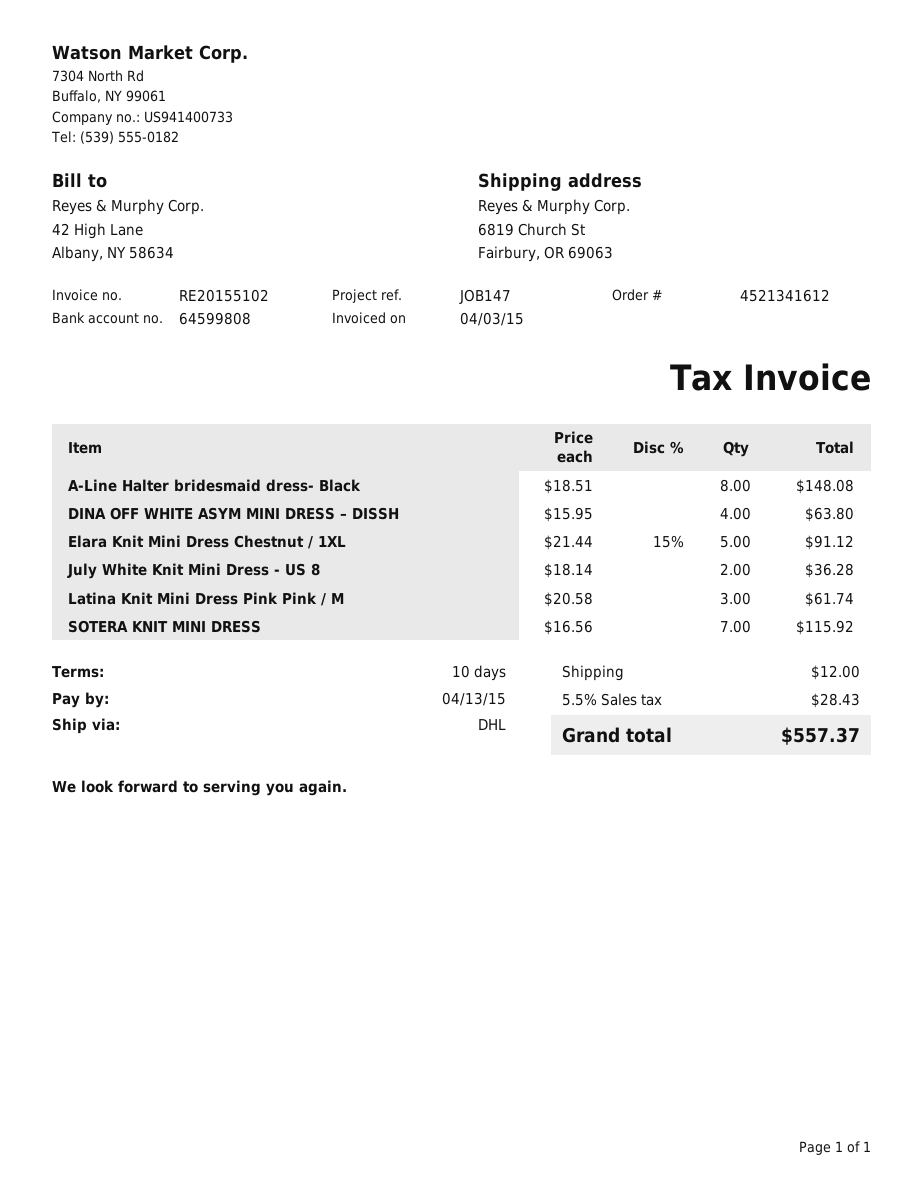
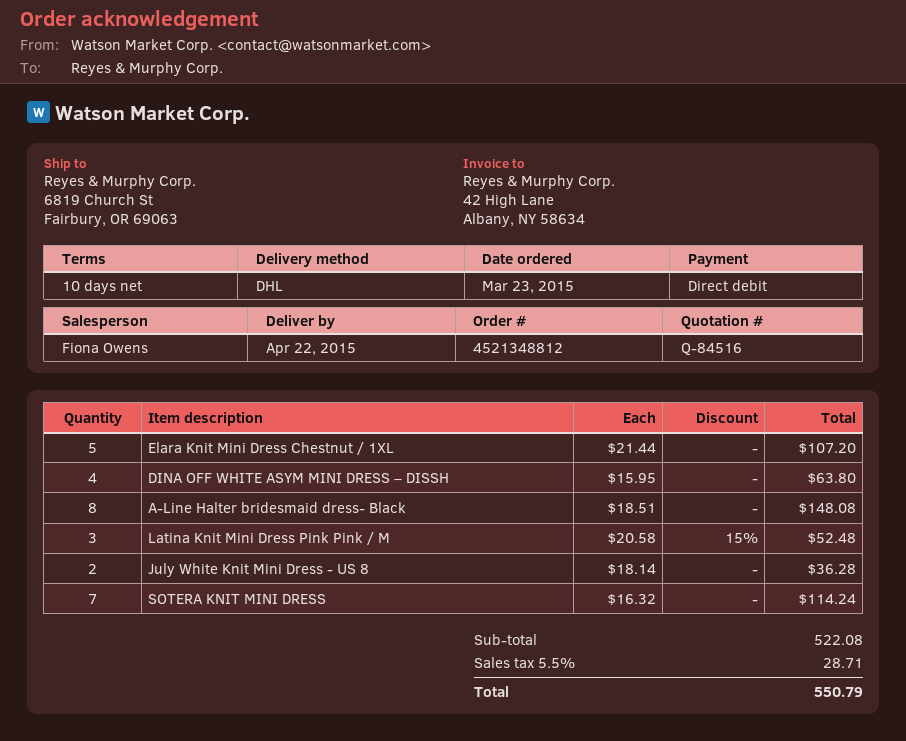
order number: 4521341612 -> 4521348812
Elara Knit Mini Dress Chestnut / 1XL: 5 x 21.44 - 15% = 91.12 -> 5 x 21.44 = 107.20
Latina Knit Mini Dress Pink Pink / M: 3 x 20.58 = 61.74 -> 3 x 20.58 - 15% = 52.48
SOTERA KNIT MINI DRESS: 7 x 16.56 = 115.92 -> 7 x 16.32 = 114.24
shipping: 12.00 -> none
tax: 5.5% = 28.43 -> 5.5% = 28.71
total: 557.37 -> 550.79

